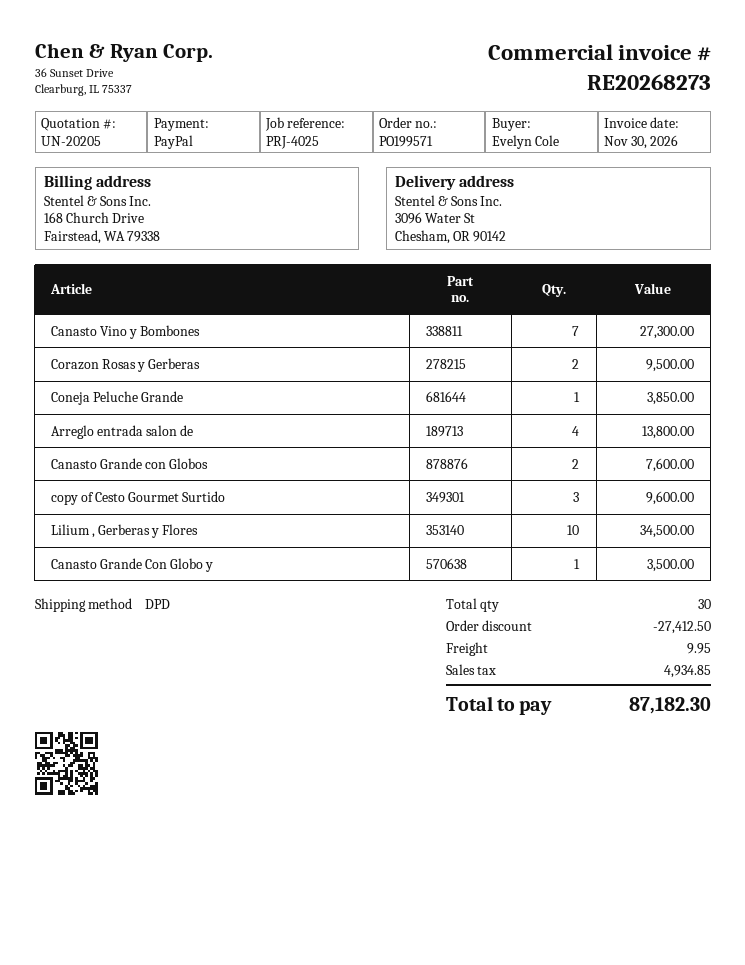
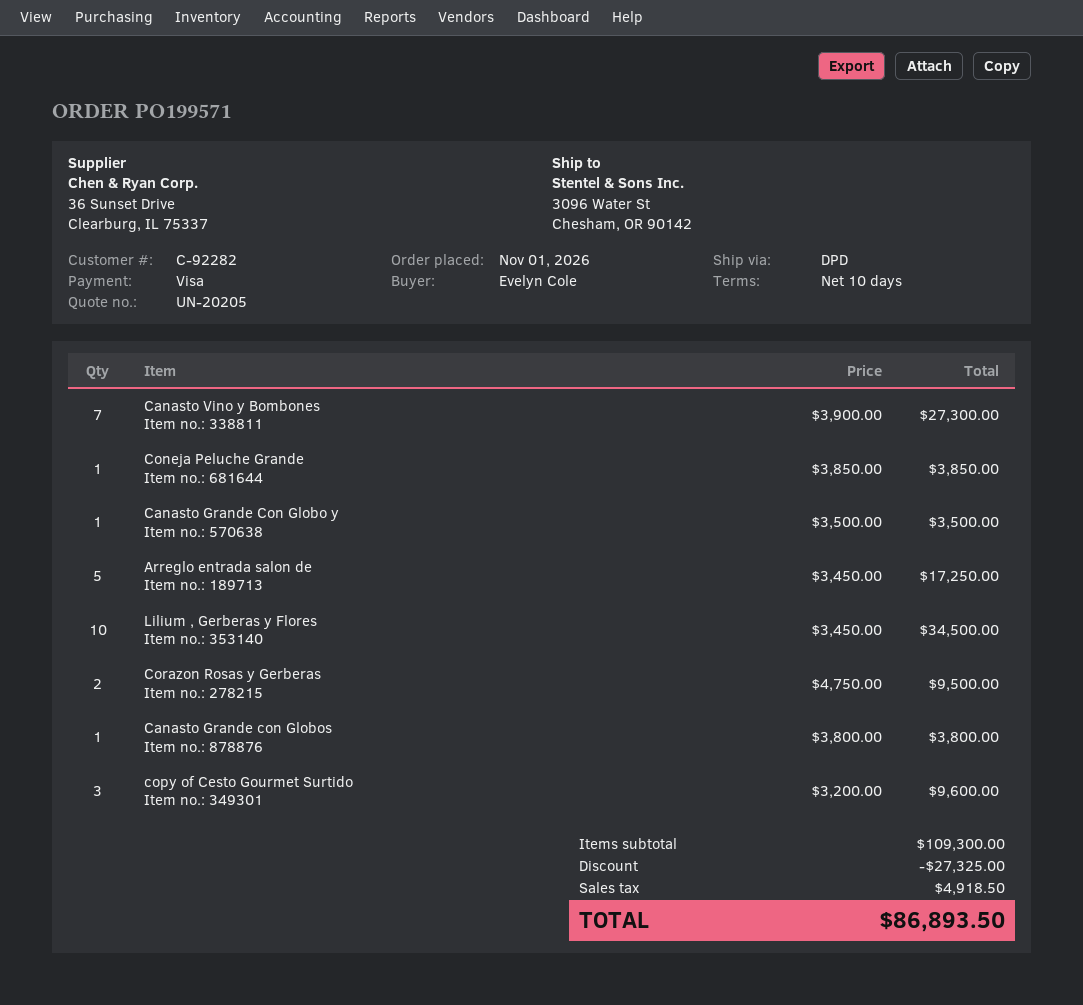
payment method: PayPal -> Visa
Arreglo entrada salon de: 4 for 13800.00 -> 5 for 17250.00
Canasto Grande con Globos: 2 for 7600.00 -> 1 for 3800.00
discount: 27412.50 -> 27325.00
shipping: 9.95 -> none
tax: 4934.85 -> 4918.50
total: 87182.30 -> 86893.50

